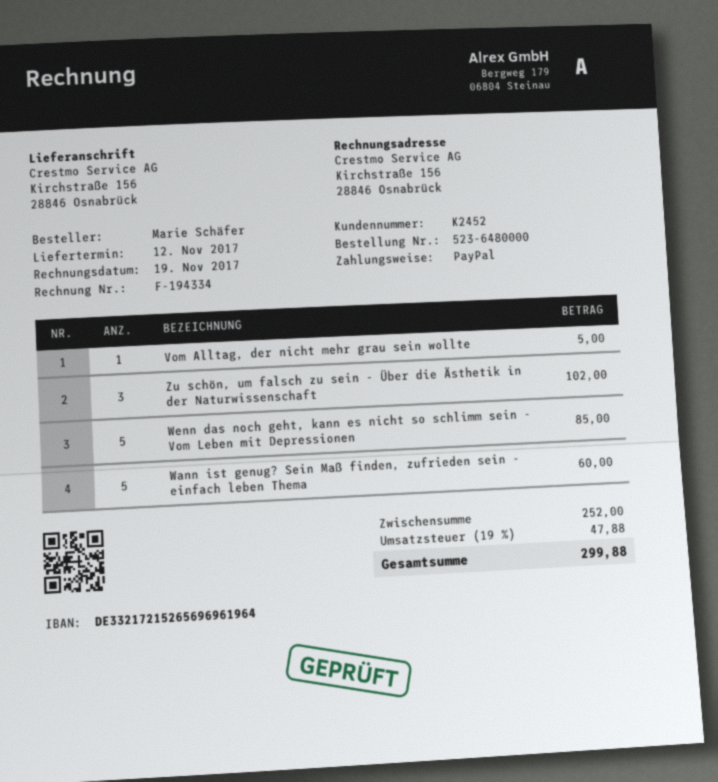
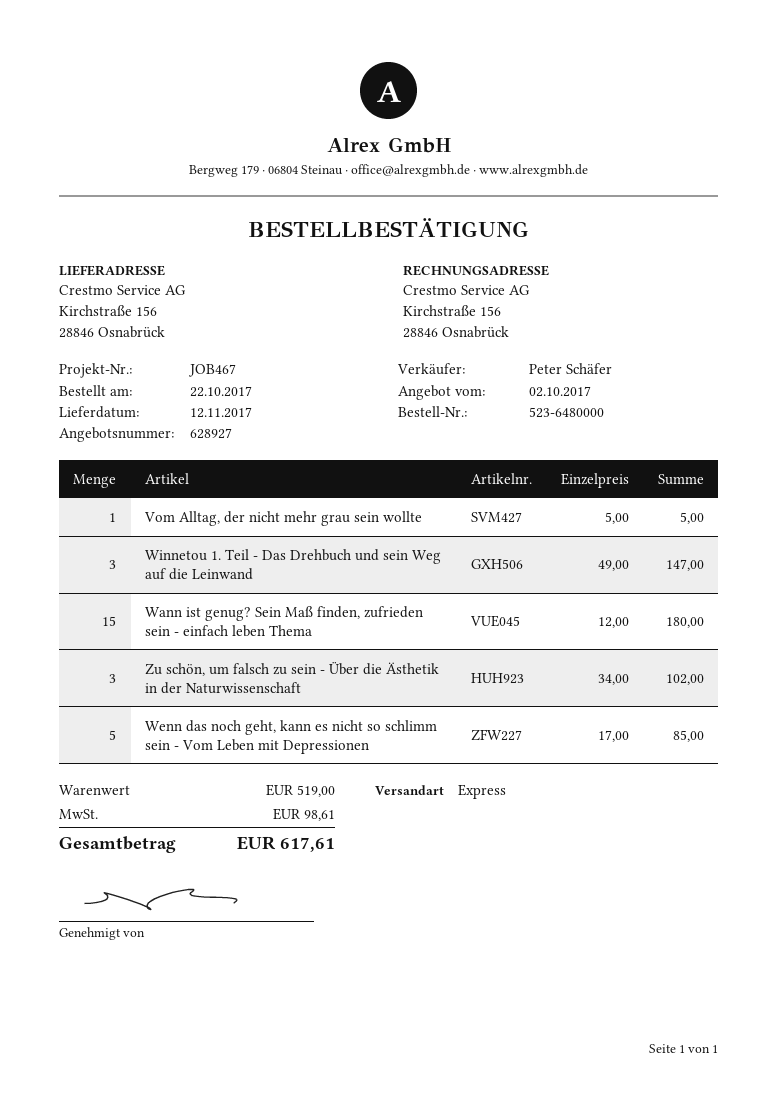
Wann ist genug? Sein Maß finden, zufrieden sein - einfach leben Thema: 5 for 60.00 -> 15 for 180.00
Winnetou 1. Teil - Das Drehbuch und sein Weg auf die Leinwand: none -> 3 for 147.00
subtotal: 252.00 -> 519.00
tax: 47.88 -> 98.61
total: 299.88 -> 617.61

